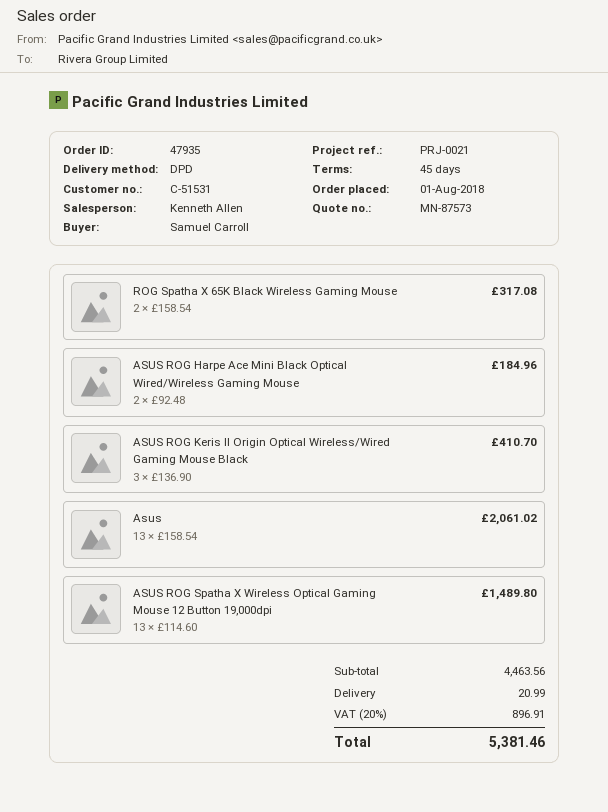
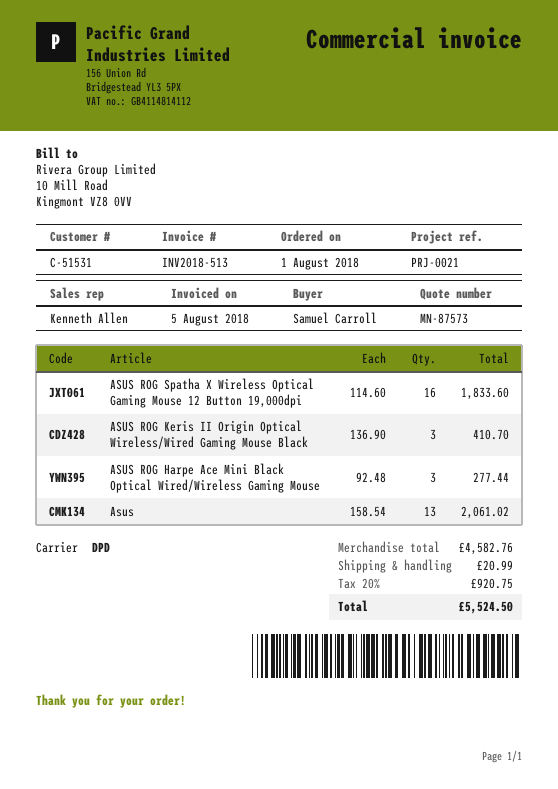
ROG Spatha X 65K Black Wireless Gaming Mouse: 2 x 158.54 = 317.08 -> none
ASUS ROG Harpe Ace Mini Black Optical Wired/Wireless Gaming Mouse: 2 x 92.48 = 184.96 -> 3 x 92.48 = 277.44
ASUS ROG Spatha X Wireless Optical Gaming Mouse 12 Button 19,000dpi: 13 x 114.60 = 1489.80 -> 16 x 114.60 = 1833.60
subtotal: 4463.56 -> 4582.76
tax: 20% = 896.91 -> 20% = 920.75
total: 5381.46 -> 5524.50

